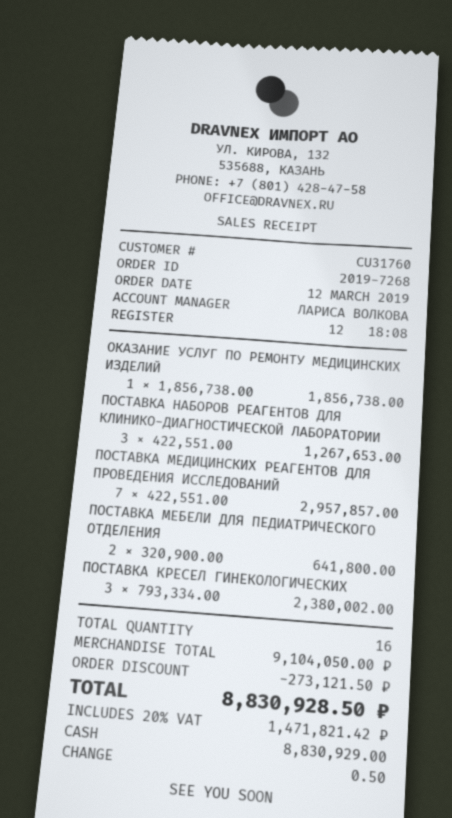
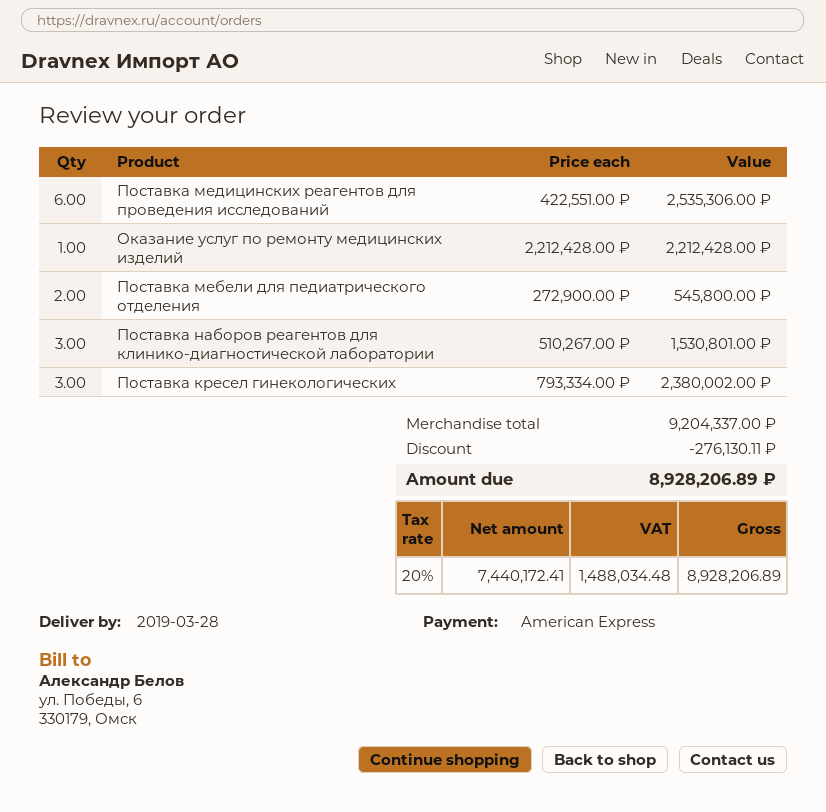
payment method: cash -> American Express
ОКАЗАНИЕ УСЛУГ ПО РЕМОНТУ МЕДИЦИНСКИХ ИЗДЕЛИЙ: 1 x 1856738.00 = 1856738.00 -> 1 x 2212428.00 = 2212428.00
ПОСТАВКА НАБОРОВ РЕАГЕНТОВ ДЛЯ КЛИНИКО-ДИАГНОСТИЧЕСКОЙ ЛАБОРАТОРИИ: 3 x 422551.00 = 1267653.00 -> 3 x 510267.00 = 1530801.00
ПОСТАВКА МЕДИЦИНСКИХ РЕАГЕНТОВ ДЛЯ ПРОВЕДЕНИЯ ИССЛЕДОВАНИЙ: 7 x 422551.00 = 2957857.00 -> 6 x 422551.00 = 2535306.00
ПОСТАВКА МЕБЕЛИ ДЛЯ ПЕДИАТРИЧЕСКОГО ОТДЕЛЕНИЯ: 2 x 320900.00 = 641800.00 -> 2 x 272900.00 = 545800.00
subtotal: 9104050.00 -> 9204337.00
discount: 273121.50 -> 276130.11
tax: 20% = 1471821.42 -> 20% = 1488034.48
total: 8830928.50 -> 8928206.89

